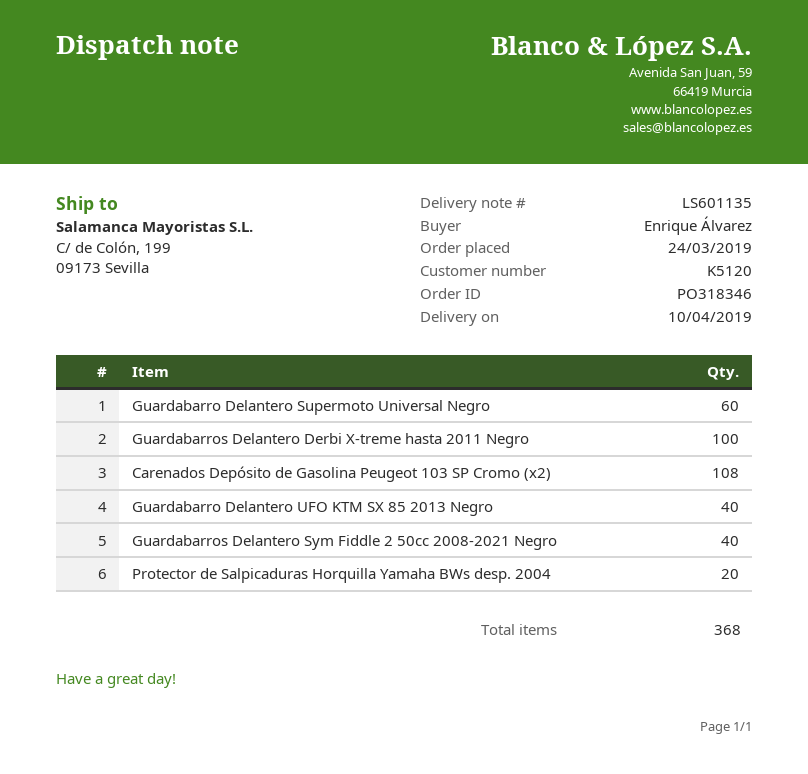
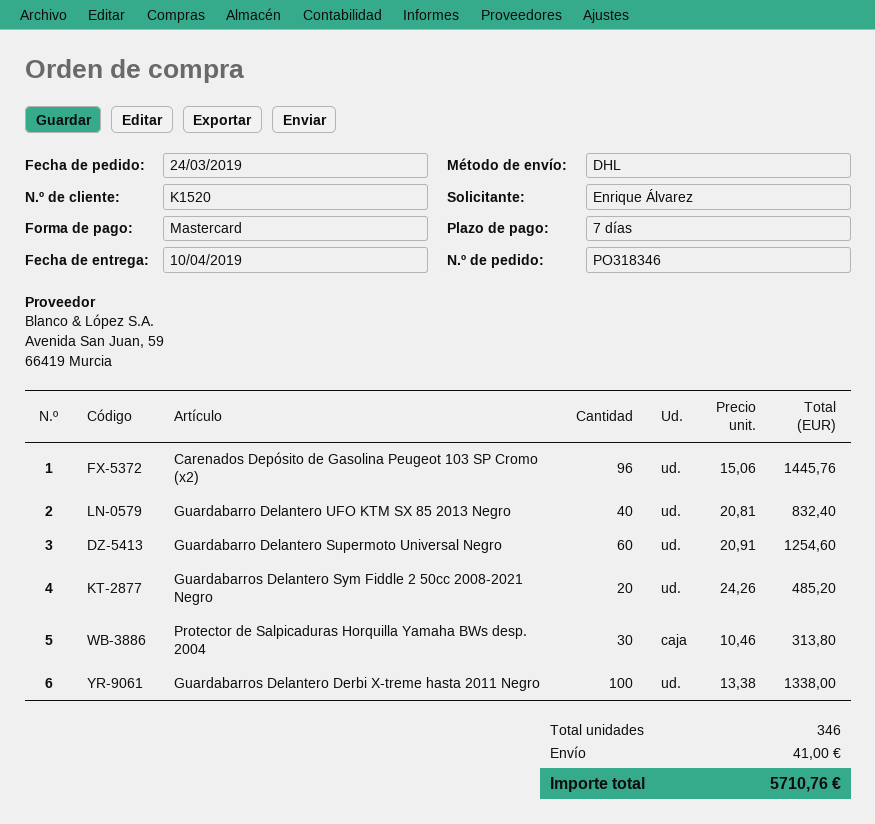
customer number: K5120 -> K1520
Carenados Depósito de Gasolina Peugeot 103 SP Cromo (x2): 108 -> 96
Guardabarros Delantero Sym Fiddle 2 50cc 2008-2021 Negro: 40 -> 20
Protector de Salpicaduras Horquilla Yamaha BWs desp. 2004: 20 -> 30
total quantity: 368 -> 346

